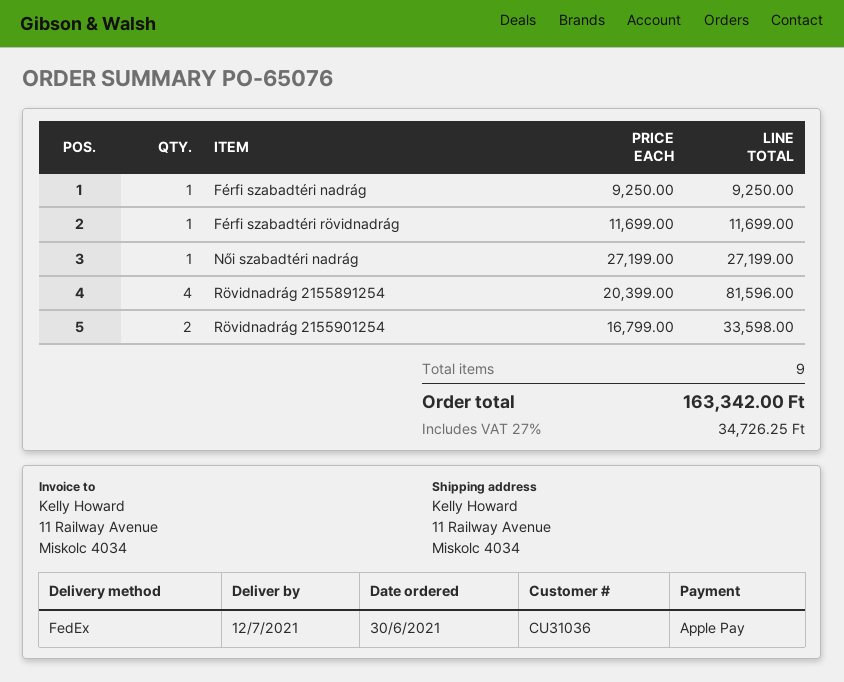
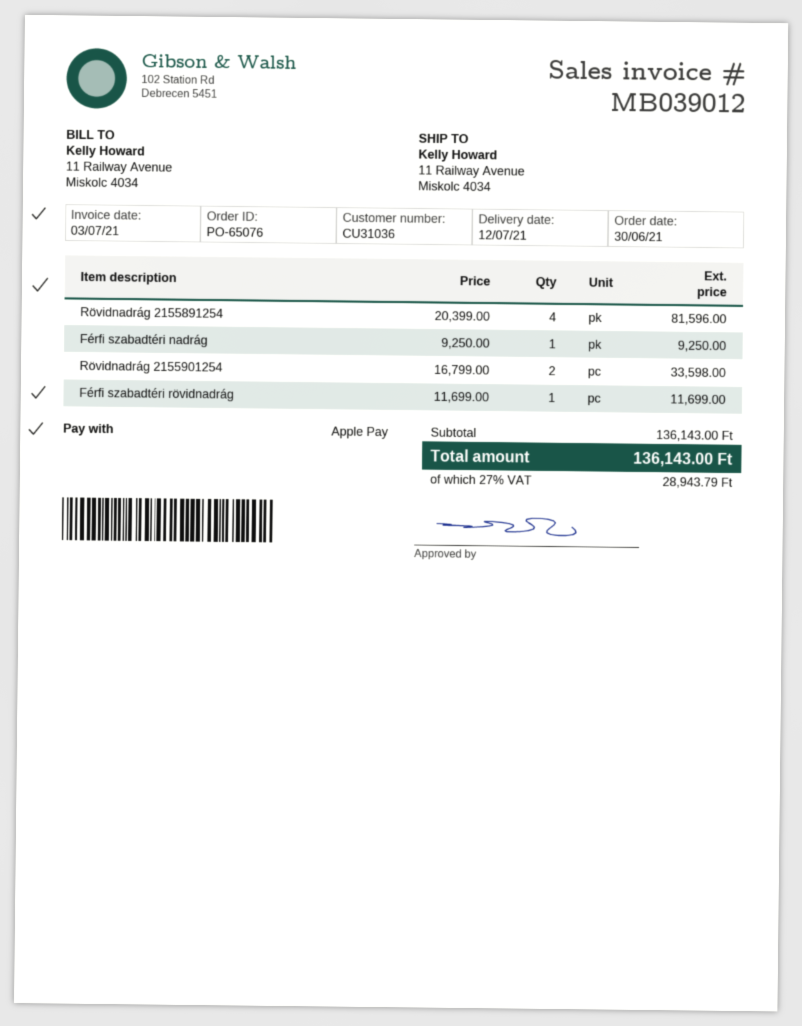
Női szabadtéri nadrág: 1 x 27199.00 = 27199.00 -> none
tax: 27% = 34726.25 -> 27% = 28943.79
total: 163342.00 -> 136143.00

